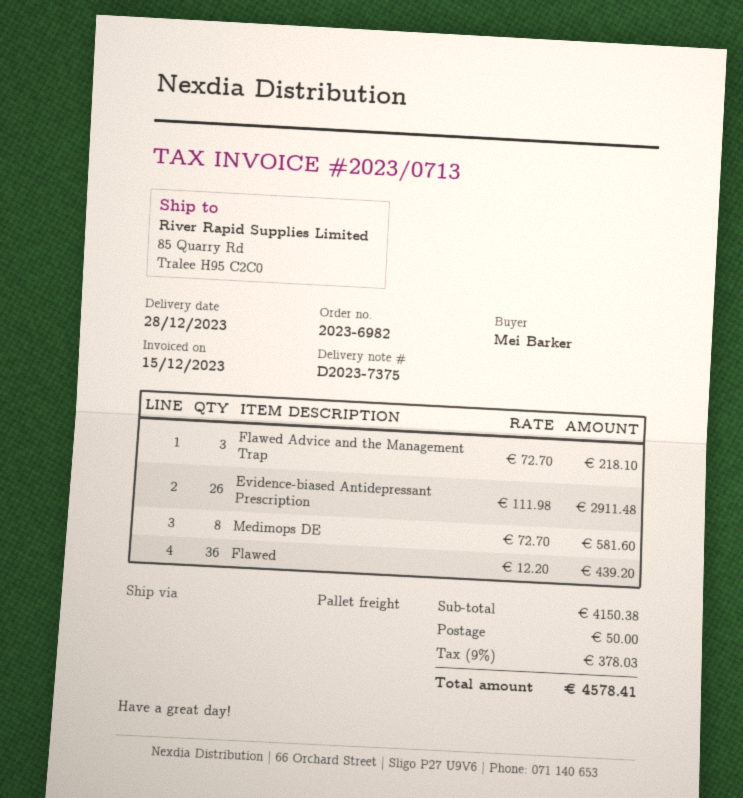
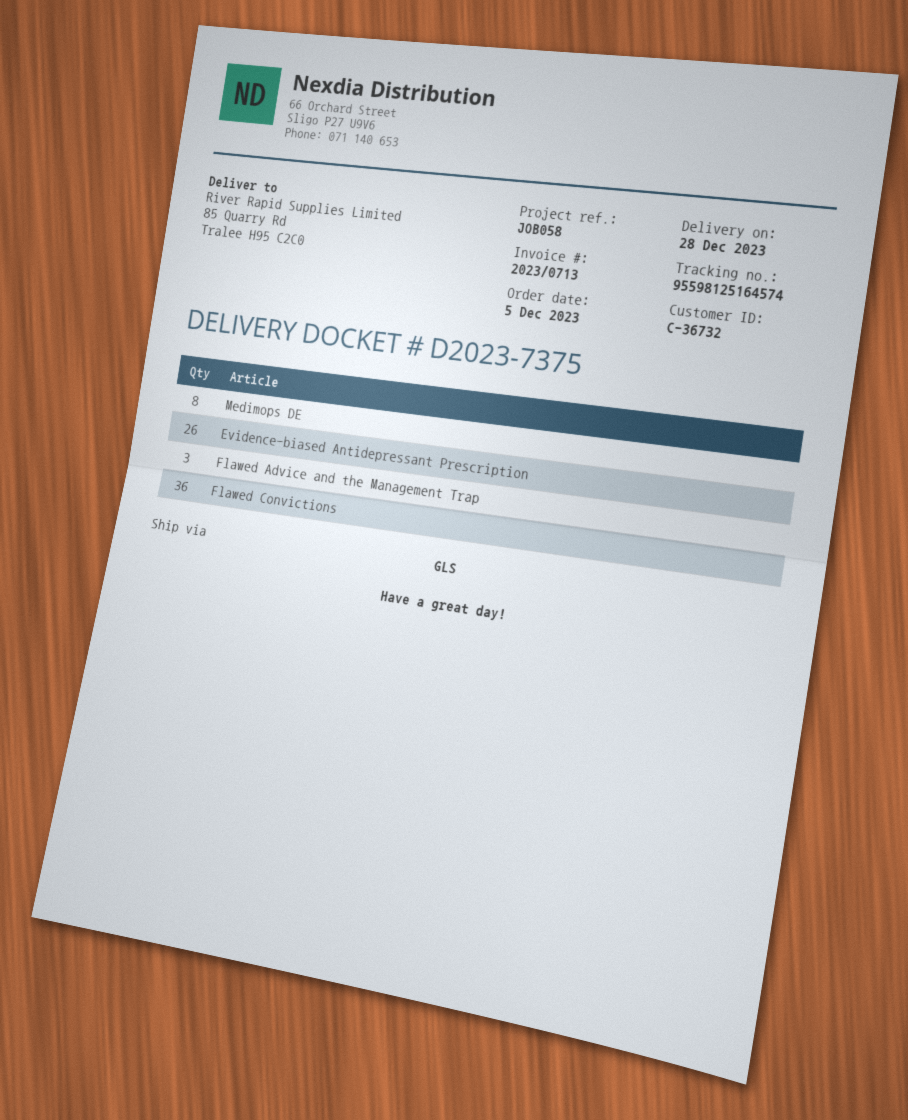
shipping method: pallet freight -> GLS
Flawed: 36 -> none
Flawed Convictions: none -> 36

